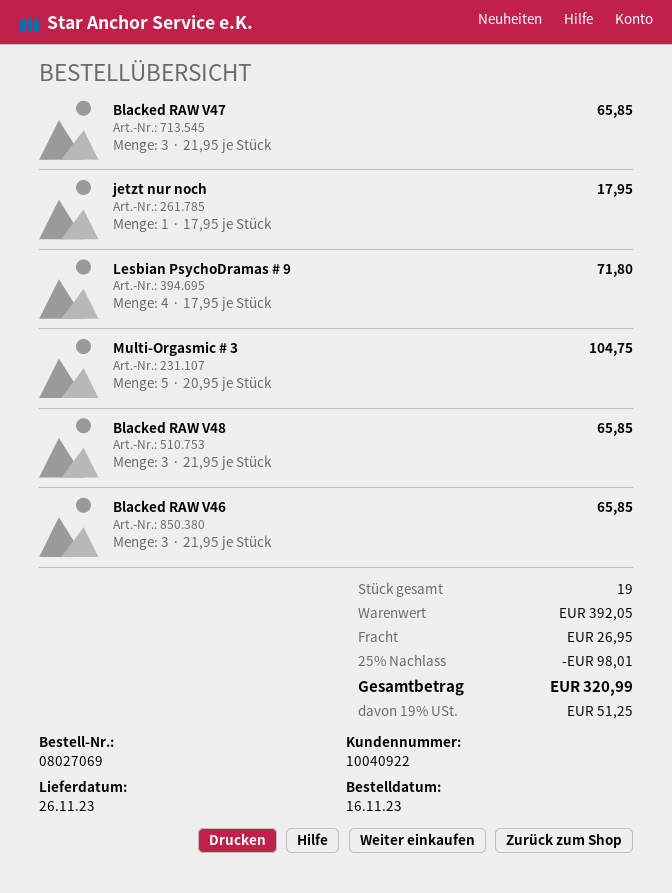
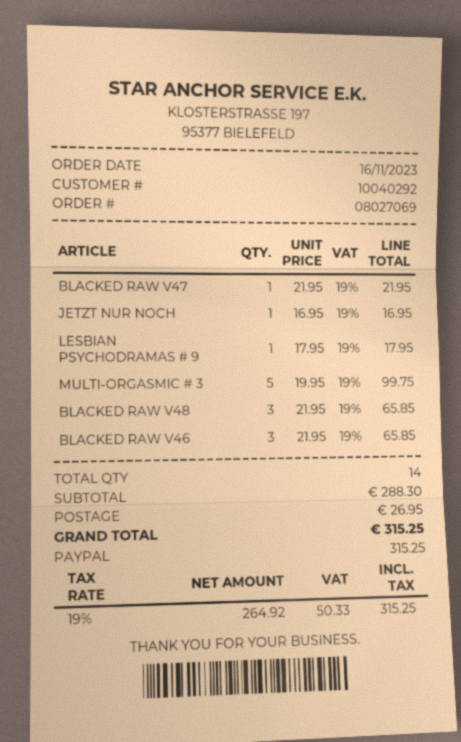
customer number: 10040922 -> 10040292
Blacked RAW V47: 3 x 21.95 = 65.85 -> 1 x 21.95 = 21.95
jetzt nur noch: 1 x 17.95 = 17.95 -> 1 x 16.95 = 16.95
Lesbian PsychoDramas # 9: 4 x 17.95 = 71.80 -> 1 x 17.95 = 17.95
Multi-Orgasmic # 3: 5 x 20.95 = 104.75 -> 5 x 19.95 = 99.75
total quantity: 19 -> 14
subtotal: 392.05 -> 288.30
discount: 25% = 98.01 -> none
tax: 19% = 51.25 -> 19% = 50.33
total: 320.99 -> 315.25

